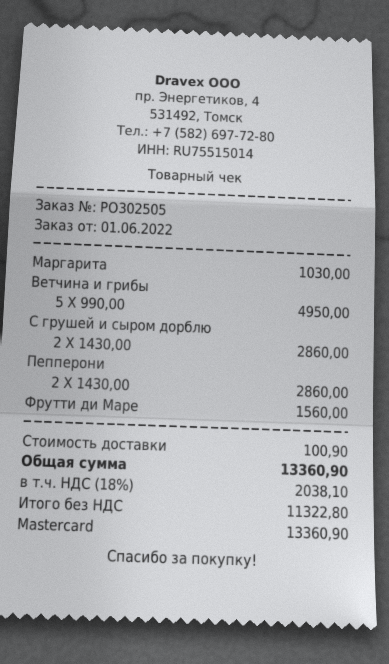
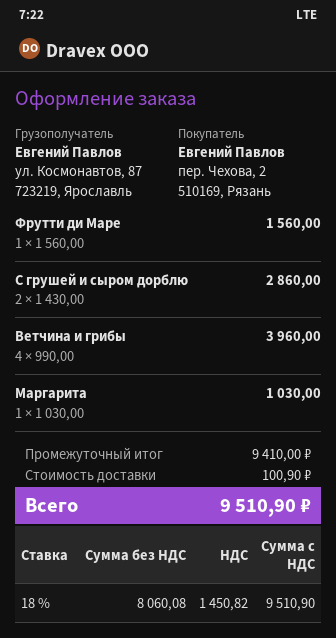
Ветчина и грибы: 5 x 990.00 = 4950.00 -> 4 x 990.00 = 3960.00
Пепперони: 2 x 1430.00 = 2860.00 -> none
net: 11322.80 -> 8060.08
tax: 18% = 2038.10 -> 18% = 1450.82
total: 13360.90 -> 9510.90

